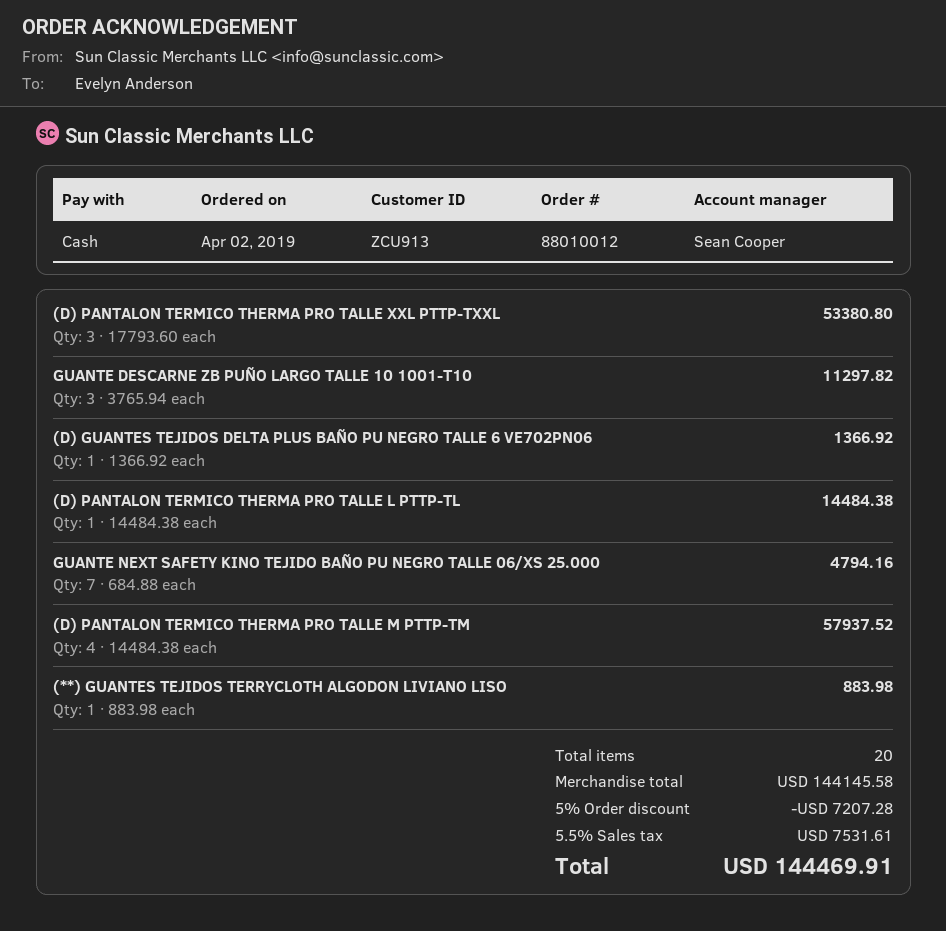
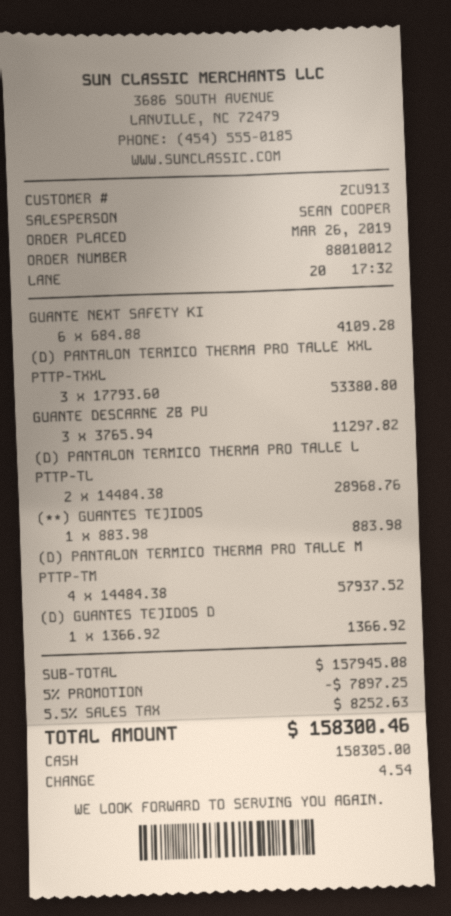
order date: 2019-04-02 -> 2019-03-26
(D) PANTALON TERMICO THERMA PRO TALLE L PTTP-TL: 1 x 14484.38 = 14484.38 -> 2 x 14484.38 = 28968.76
GUANTE NEXT SAFETY KINO TEJIDO BAÑO PU NEGRO TALLE 06/XS 25.000: 7 x 684.88 = 4794.16 -> 6 x 684.88 = 4109.28
subtotal: 144145.58 -> 157945.08
discount: 5% = 7207.28 -> 5% = 7897.25
tax: 5.5% = 7531.61 -> 5.5% = 8252.63
total: 144469.91 -> 158300.46

